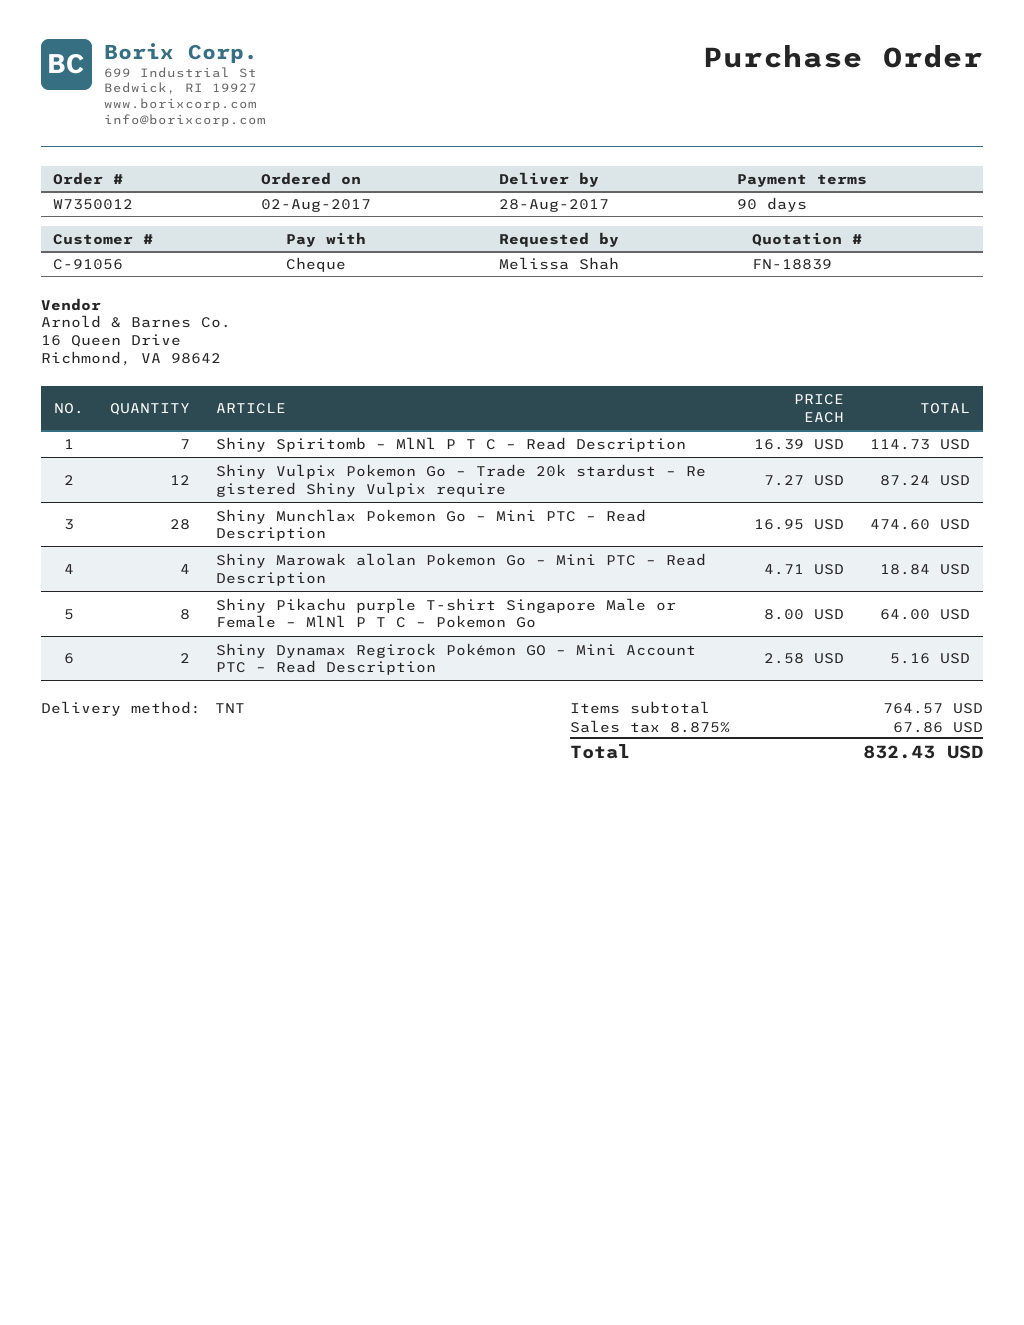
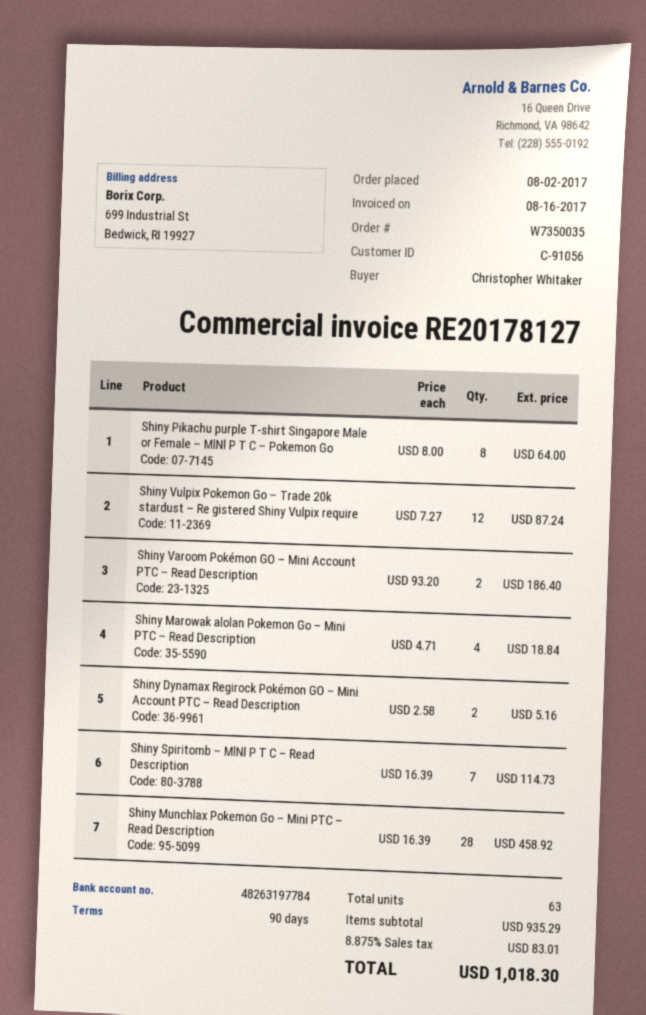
order number: W7350012 -> W7350035
ordered by: Melissa Shah -> Christopher Whitaker
Shiny Munchlax Pokemon Go – Mini PTC – Read Description: 28 x 16.95 = 474.60 -> 28 x 16.39 = 458.92
Shiny Varoom Pokémon GO – Mini Account PTC – Read Description: none -> 2 x 93.20 = 186.40
subtotal: 764.57 -> 935.29
tax: 8.875% = 67.86 -> 8.875% = 83.01
total: 832.43 -> 1018.30

